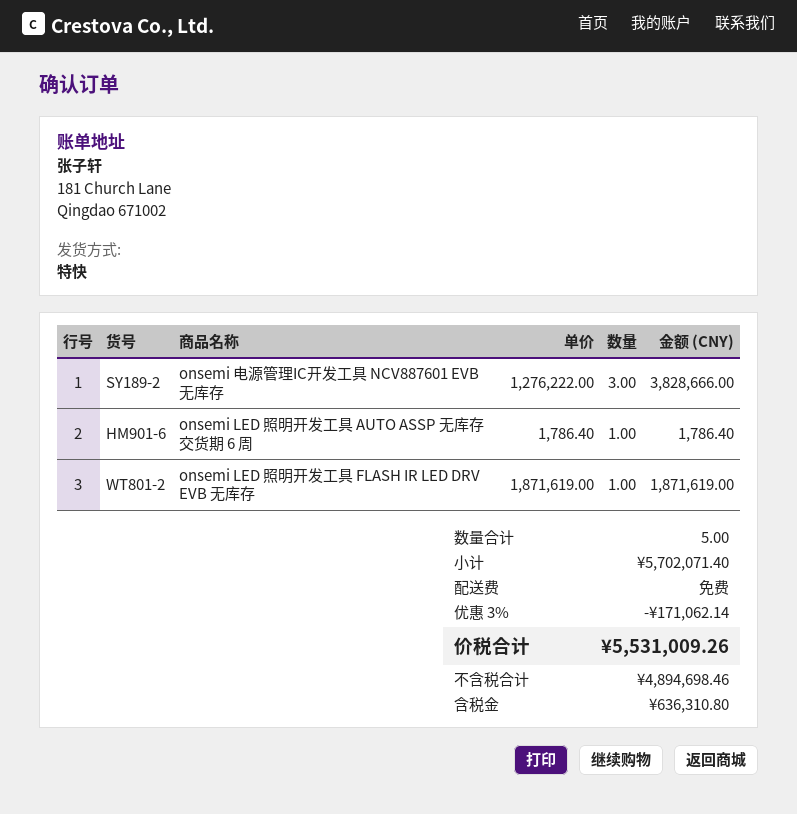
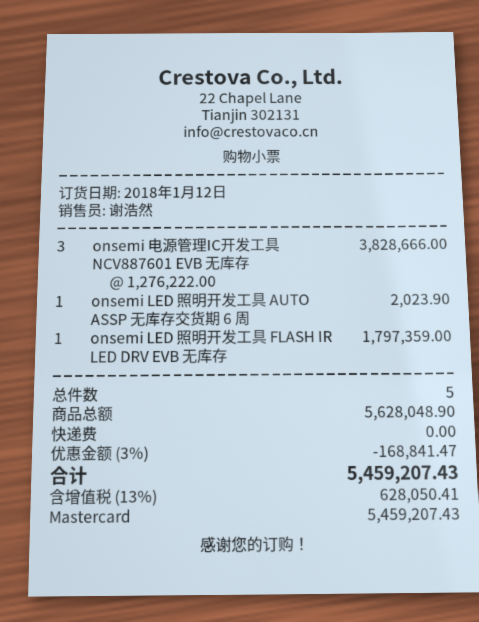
onsemi LED 照明开发工具 AUTO ASSP 无库存交货期 6 周: 1 x 1786.40 = 1786.40 -> 1 x 2023.90 = 2023.90
onsemi LED 照明开发工具 FLASH IR LED DRV EVB 无库存: 1 x 1871619.00 = 1871619.00 -> 1 x 1797359.00 = 1797359.00
subtotal: 5702071.40 -> 5628048.90
discount: 3% = 171062.14 -> 3% = 168841.47
tax: 636310.80 -> 628050.41
total: 5531009.26 -> 5459207.43

